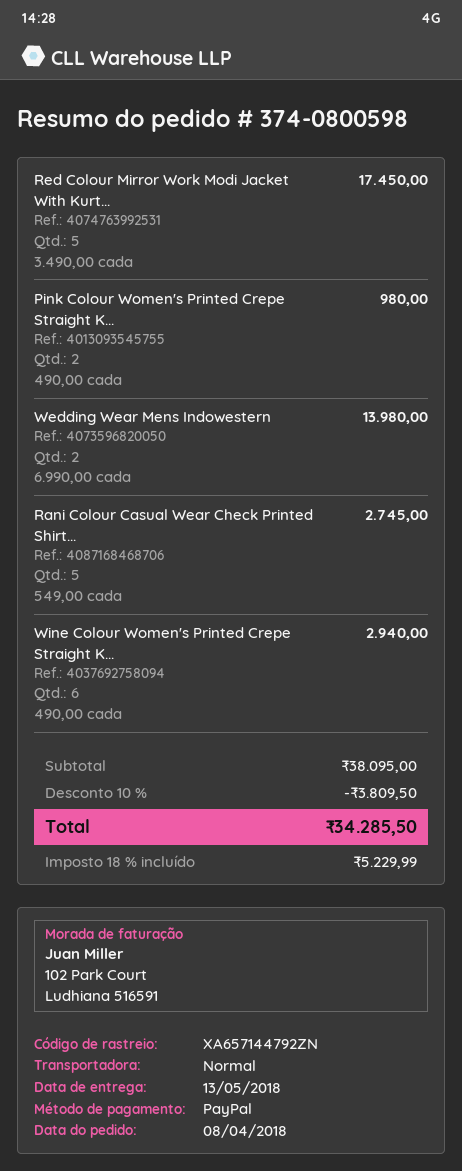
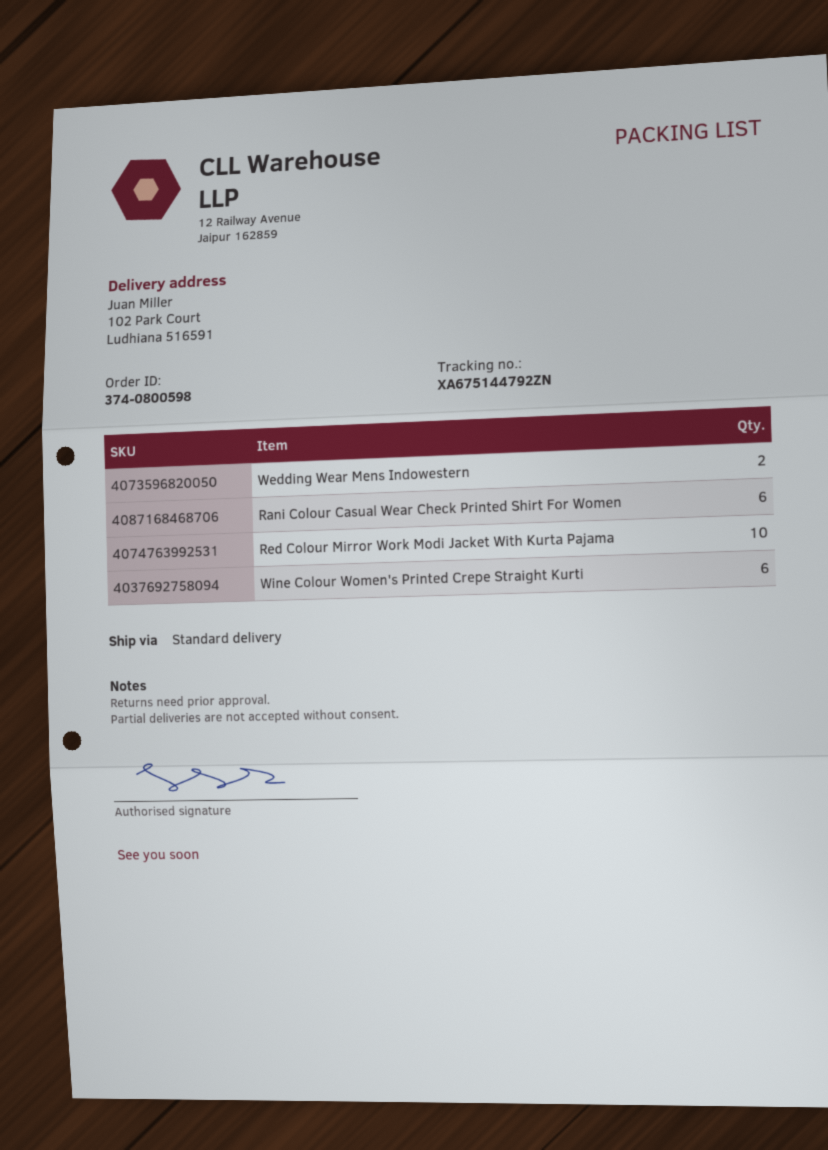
tracking number: XA657144792ZN -> XA675144792ZN
Red Colour Mirror Work Modi Jacket With Kurt...: 5 -> 10
Pink Colour Women's Printed Crepe Straight K...: 2 -> none
Rani Colour Casual Wear Check Printed Shirt...: 5 -> 6

